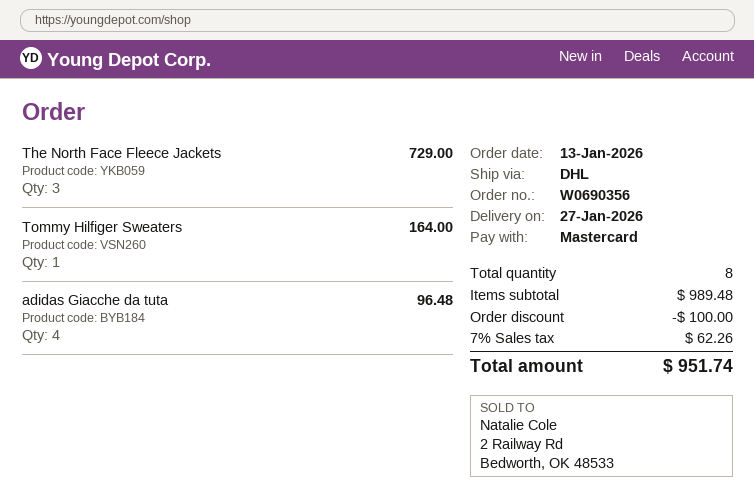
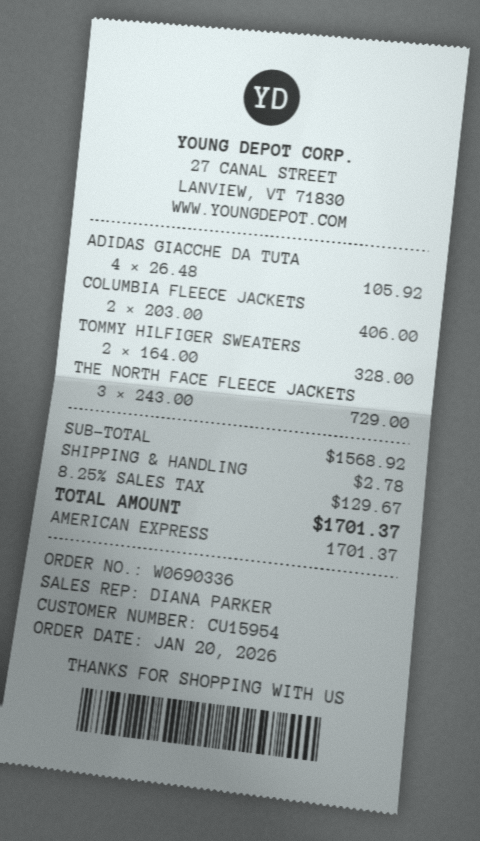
order number: W0690356 -> W0690336
order date: 2026-01-13 -> 2026-01-20
payment method: Mastercard -> American Express
Tommy Hilfiger Sweaters: 1 for 164.00 -> 2 for 328.00
adidas Giacche da tuta: 4 for 96.48 -> 4 for 105.92
COLUMBIA FLEECE JACKETS: none -> 2 for 406.00
subtotal: 989.48 -> 1568.92
discount: 100.00 -> none
shipping: none -> 2.78
tax: 7% = 62.26 -> 8.25% = 129.67
total: 951.74 -> 1701.37

